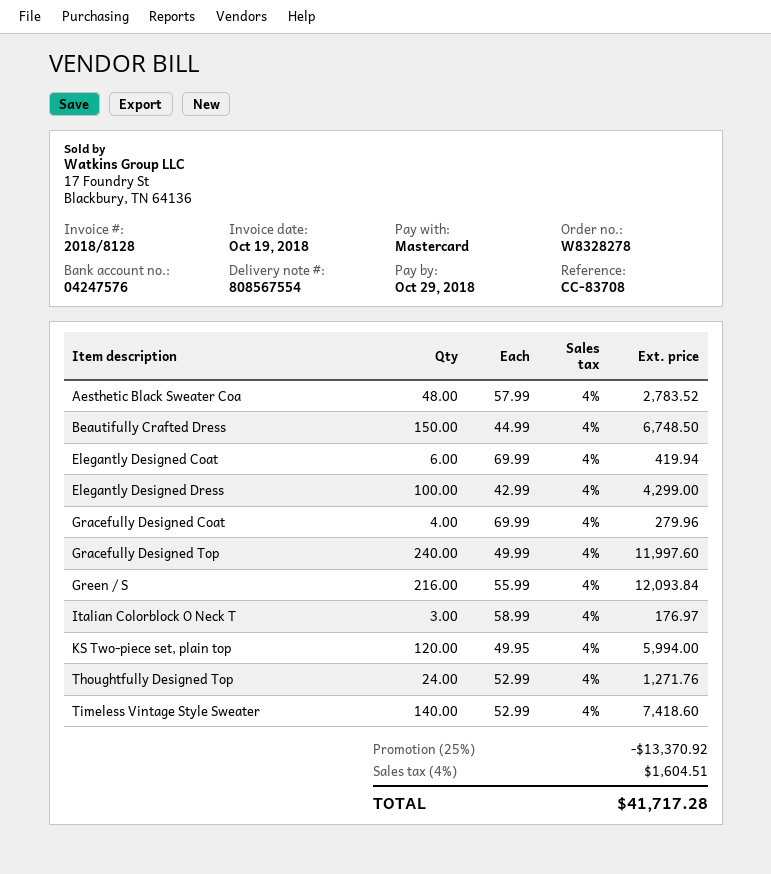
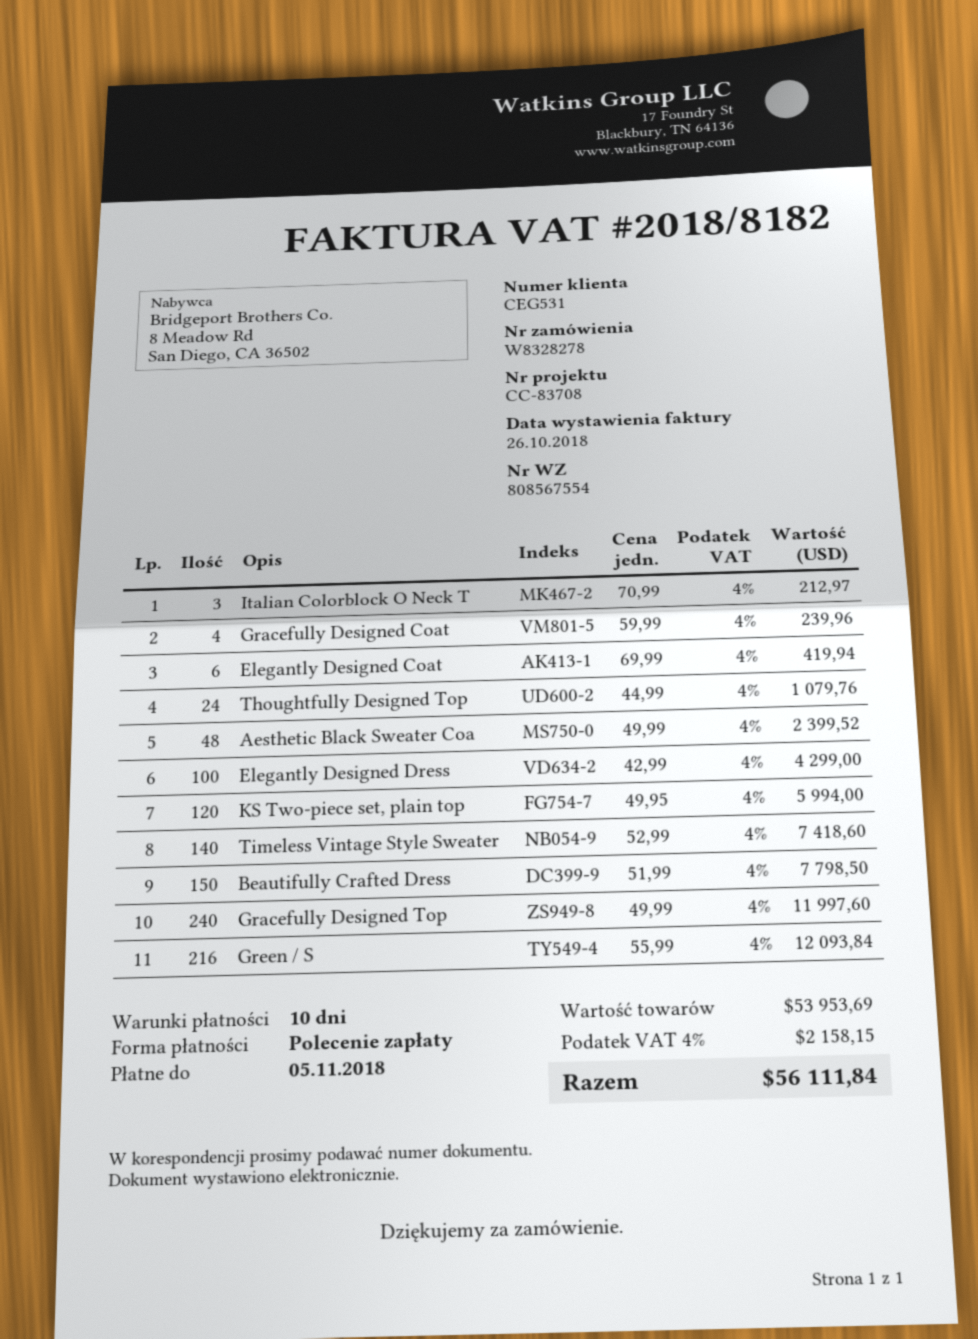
invoice number: 2018/8128 -> 2018/8182
invoice date: 2018-10-19 -> 2018-10-26
due date: 2018-10-29 -> 2018-11-05
payment method: Mastercard -> direct debit
Aesthetic Black Sweater Coa: 48 x 57.99 = 2783.52 -> 48 x 49.99 = 2399.52
Beautifully Crafted Dress: 150 x 44.99 = 6748.50 -> 150 x 51.99 = 7798.50
Gracefully Designed Coat: 4 x 69.99 = 279.96 -> 4 x 59.99 = 239.96
Italian Colorblock O Neck T: 3 x 58.99 = 176.97 -> 3 x 70.99 = 212.97
Thoughtfully Designed Top: 24 x 52.99 = 1271.76 -> 24 x 44.99 = 1079.76
discount: 25% = 13370.92 -> none
tax: 4% = 1604.51 -> 4% = 2158.15
total: 41717.28 -> 56111.84

